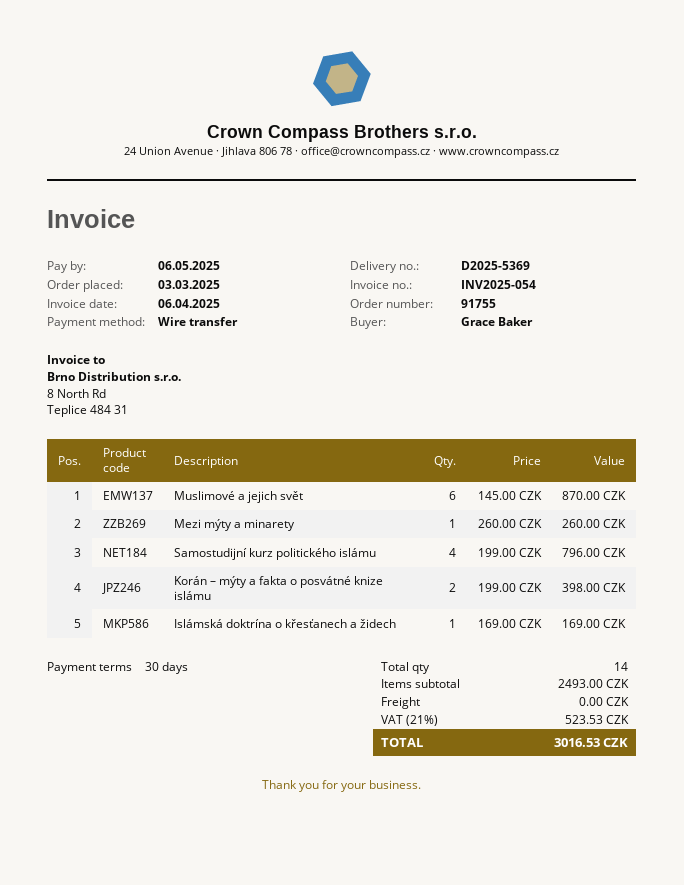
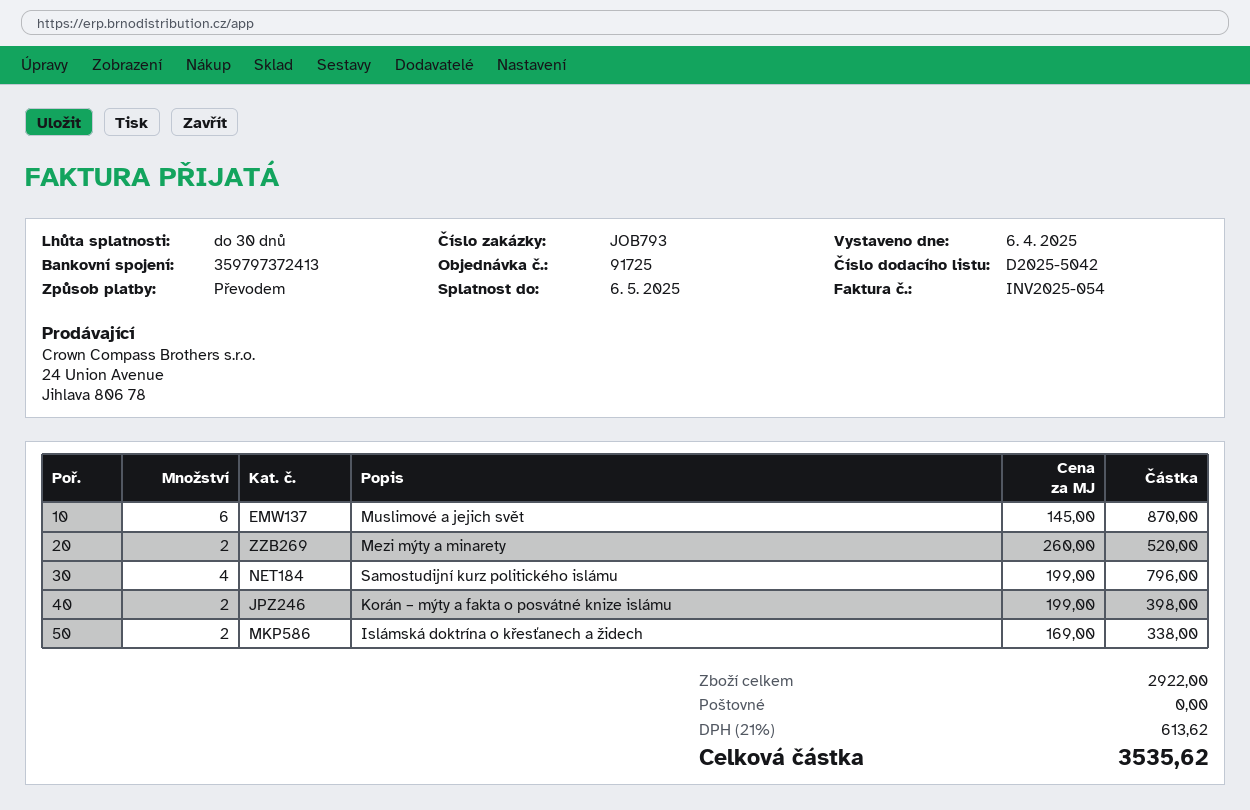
order number: 91755 -> 91725
delivery note number: D2025-5369 -> D2025-5042
Mezi mýty a minarety: 1 x 260.00 = 260.00 -> 2 x 260.00 = 520.00
Islámská doktrína o křesťanech a židech: 1 x 169.00 = 169.00 -> 2 x 169.00 = 338.00
subtotal: 2493.00 -> 2922.00
tax: 21% = 523.53 -> 21% = 613.62
total: 3016.53 -> 3535.62

